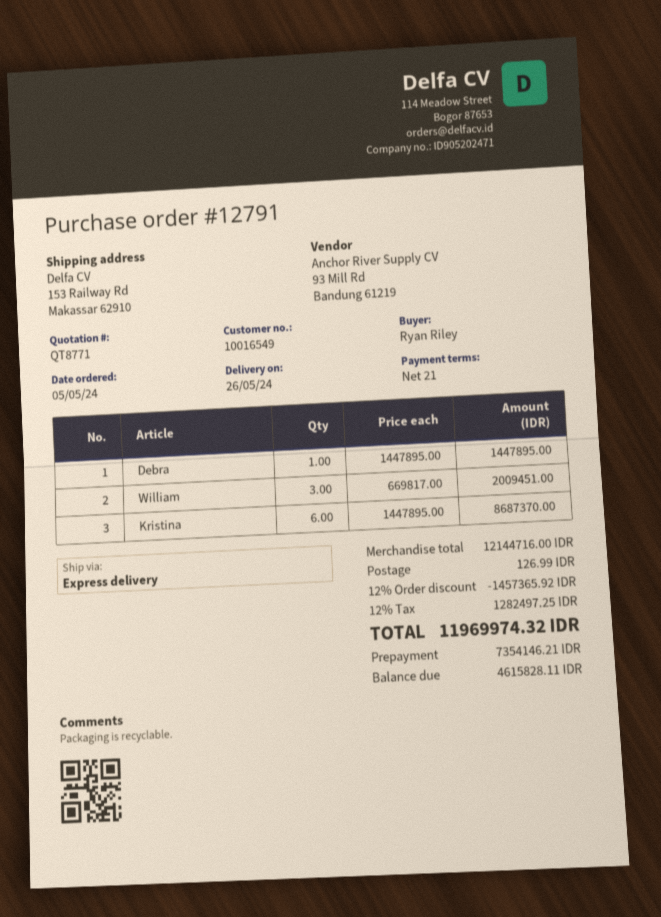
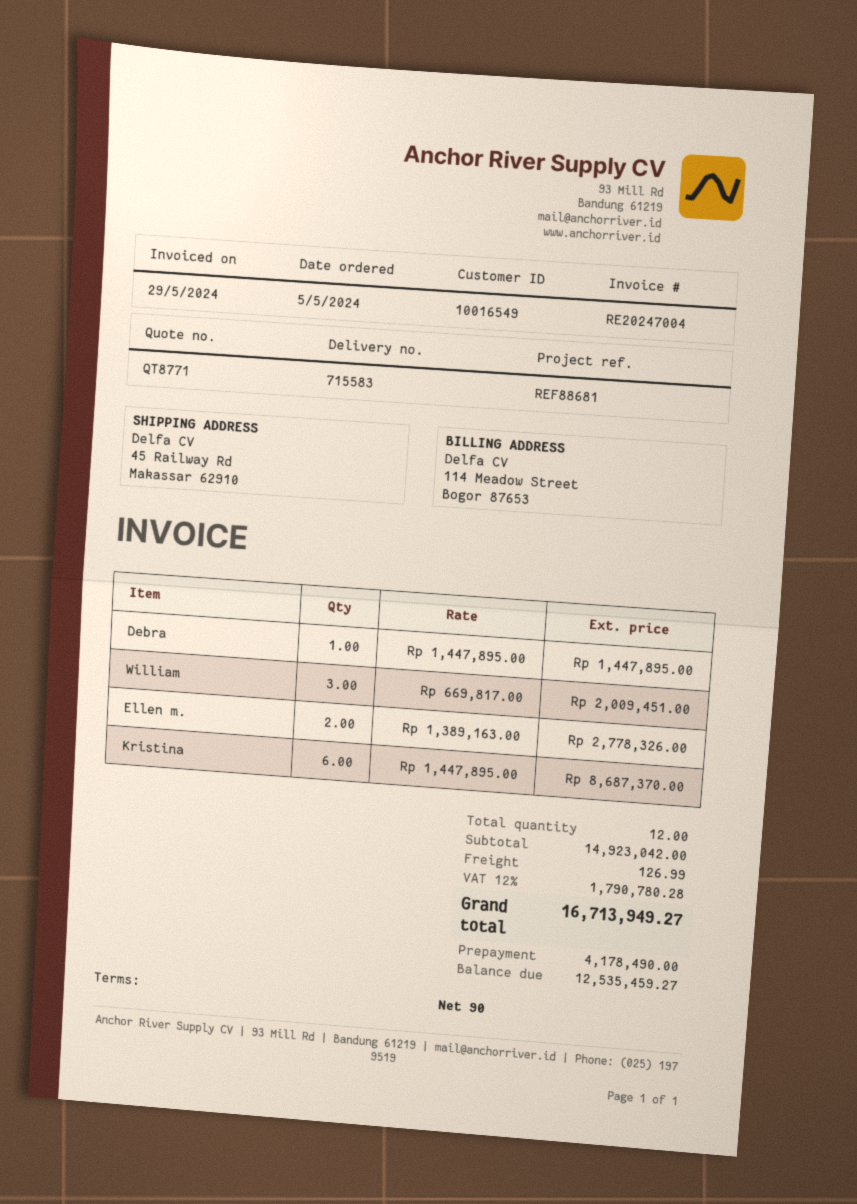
payment terms: 21 days -> 90 days
ship to: 153 Railway Rd, Makassar 62910 -> 45 Railway Rd, Makassar 62910
Ellen m.: none -> 2 x 1389163.00 = 2778326.00
subtotal: 12144716.00 -> 14923042.00
discount: 12% = 1457365.92 -> none
tax: 12% = 1282497.25 -> 12% = 1790780.28
total: 11969974.32 -> 16713949.27
deposit: 7354146.21 -> 4178490.00
balance: 4615828.11 -> 12535459.27

